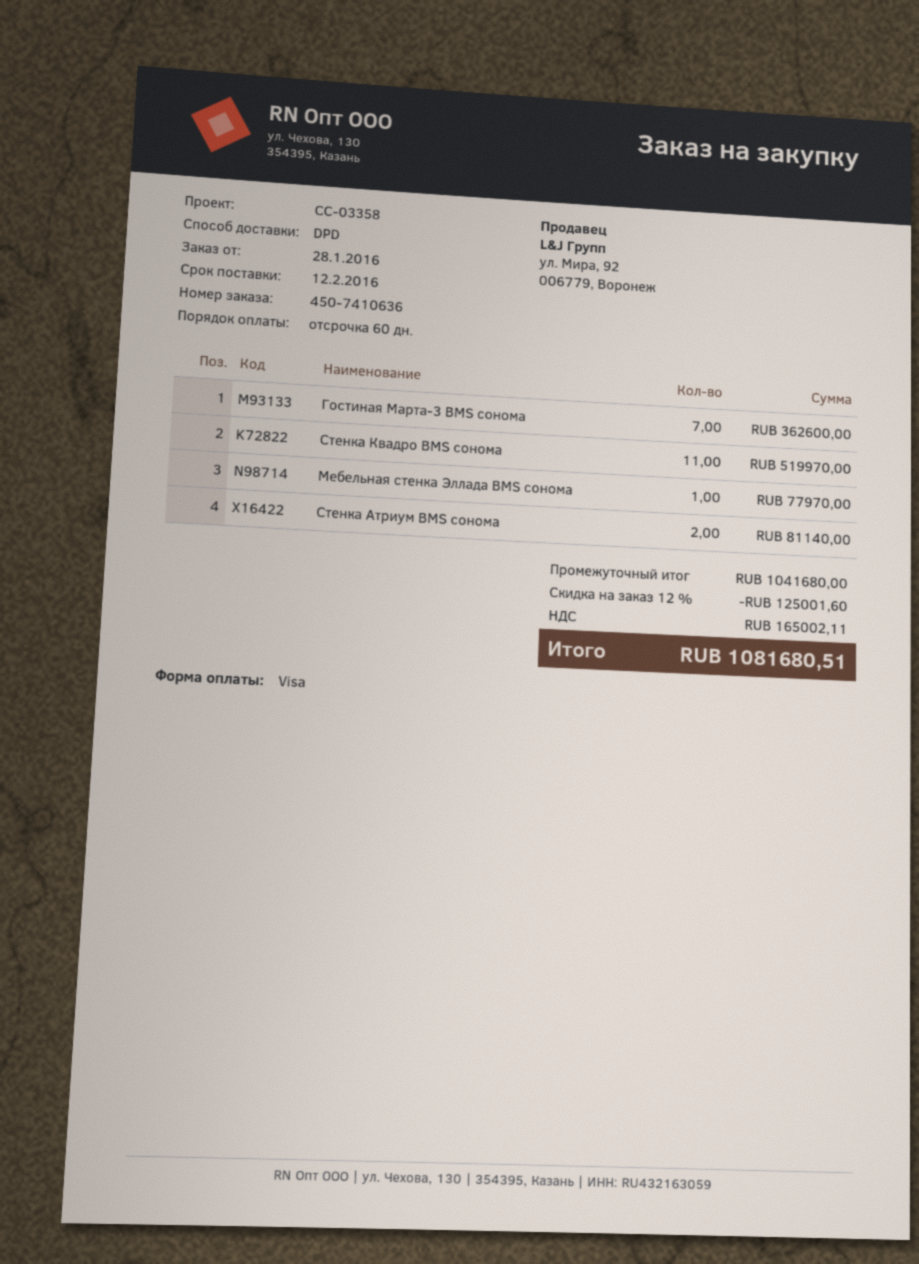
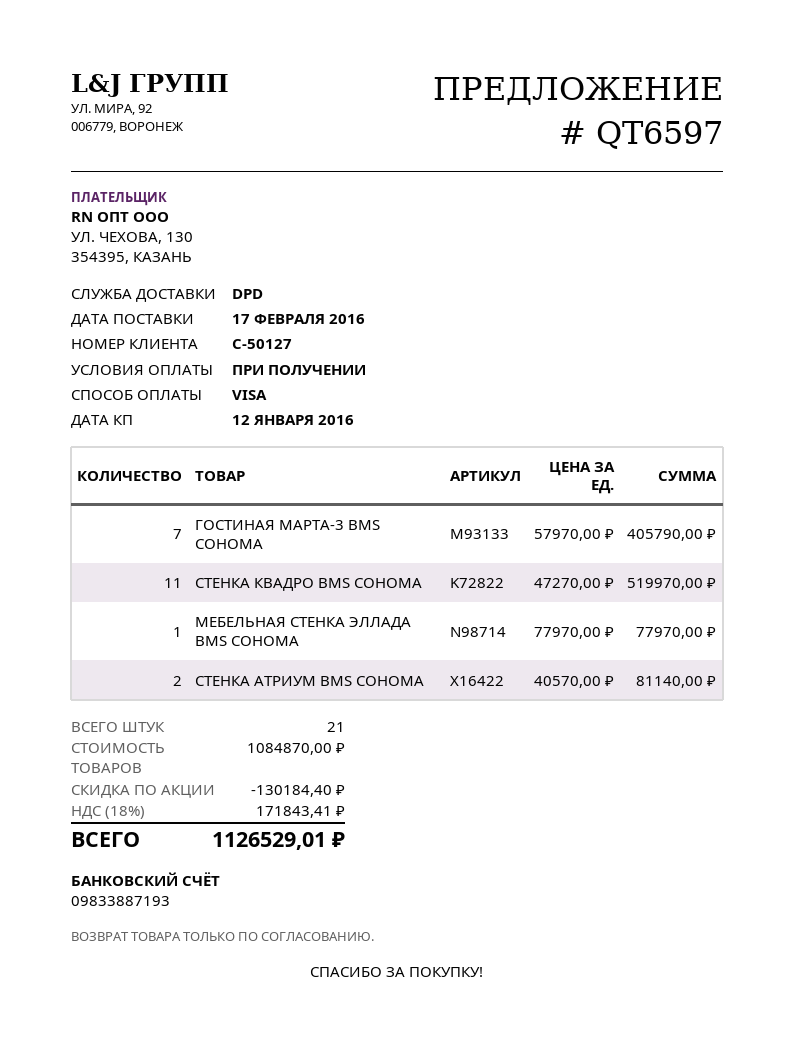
delivery date: 2016-02-12 -> 2016-02-17
payment terms: 60 days -> on receipt
Гостиная Марта-3 BMS сонома: 7 for 362600.00 -> 7 for 405790.00
subtotal: 1041680.00 -> 1084870.00
discount: 125001.60 -> 130184.40
tax: 165002.11 -> 171843.41
total: 1081680.51 -> 1126529.01

